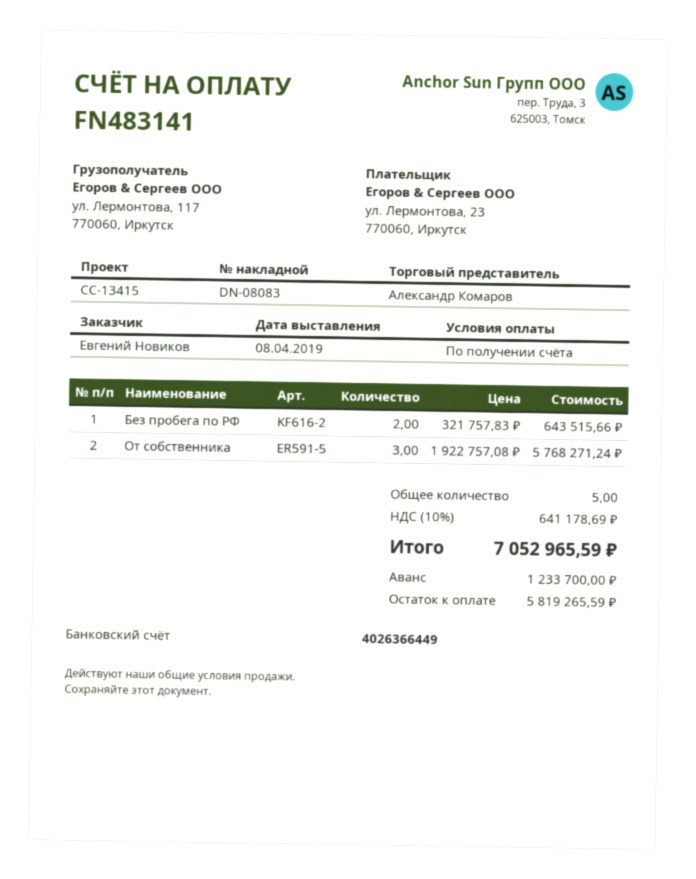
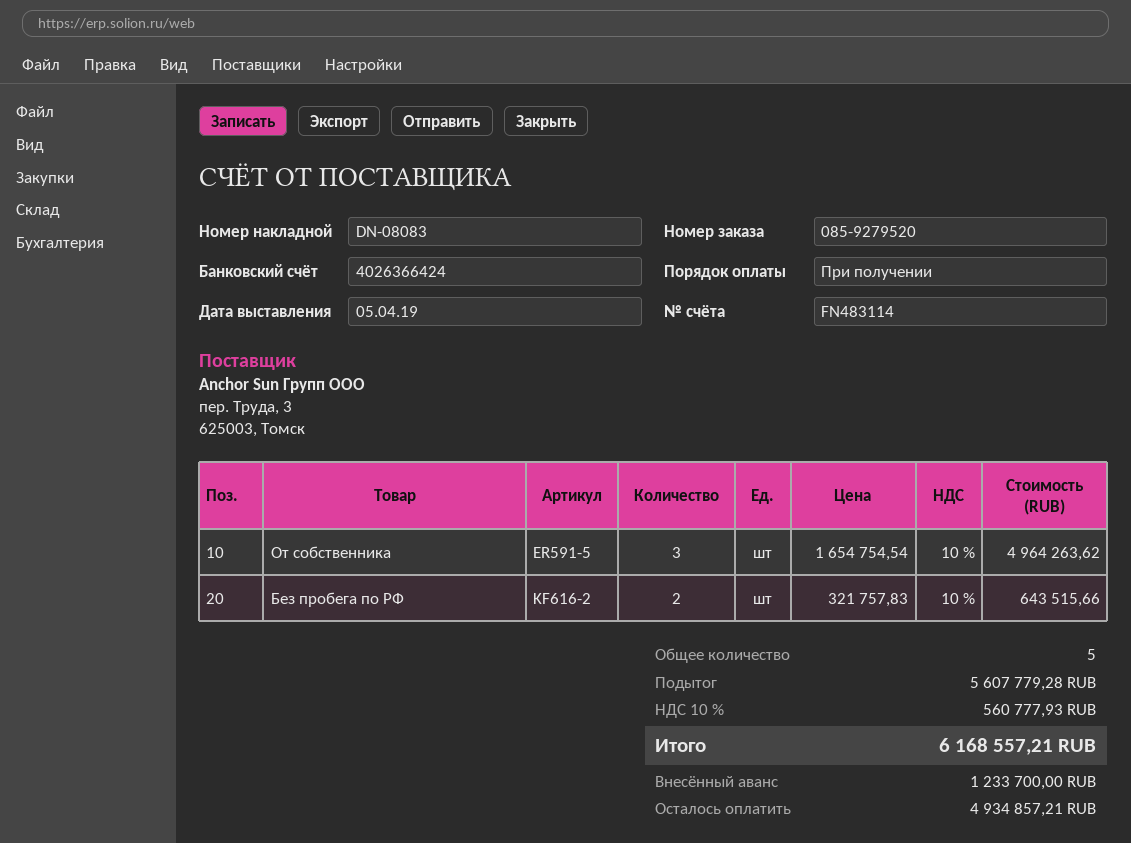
invoice number: FN483141 -> FN483114
invoice date: 2019-04-08 -> 2019-04-05
bank account: 4026366449 -> 4026366424
От собственника: 3 x 1922757.08 = 5768271.24 -> 3 x 1654754.54 = 4964263.62
tax: 10% = 641178.69 -> 10% = 560777.93
total: 7052965.59 -> 6168557.21
balance: 5819265.59 -> 4934857.21

